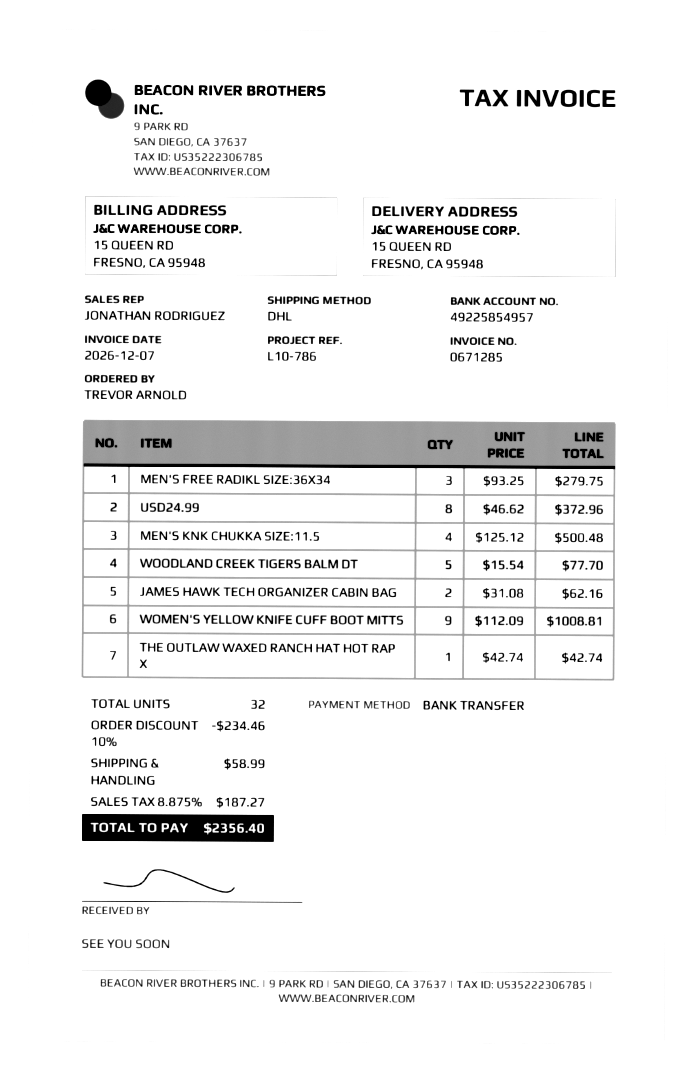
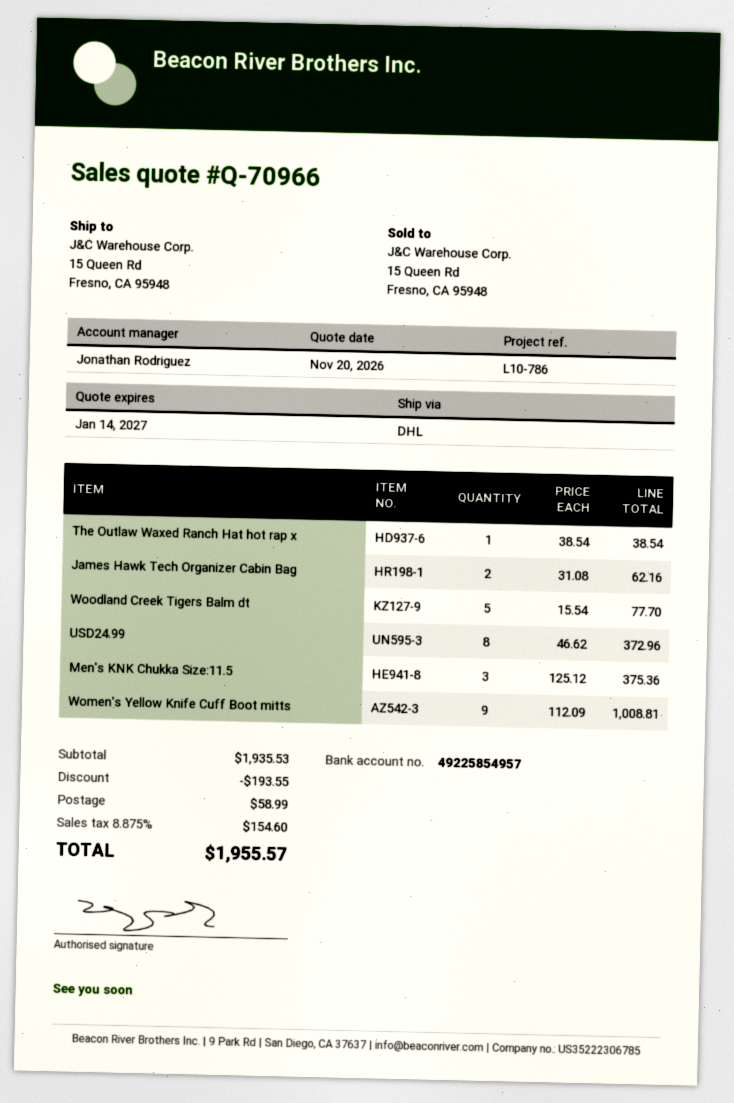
MEN'S FREE RADIKL SIZE:36X34: 3 x 93.25 = 279.75 -> none
MEN'S KNK CHUKKA SIZE:11.5: 4 x 125.12 = 500.48 -> 3 x 125.12 = 375.36
THE OUTLAW WAXED RANCH HAT HOT RAP X: 1 x 42.74 = 42.74 -> 1 x 38.54 = 38.54
discount: 234.46 -> 193.55
tax: 8.875% = 187.27 -> 8.875% = 154.60
total: 2356.40 -> 1955.57

